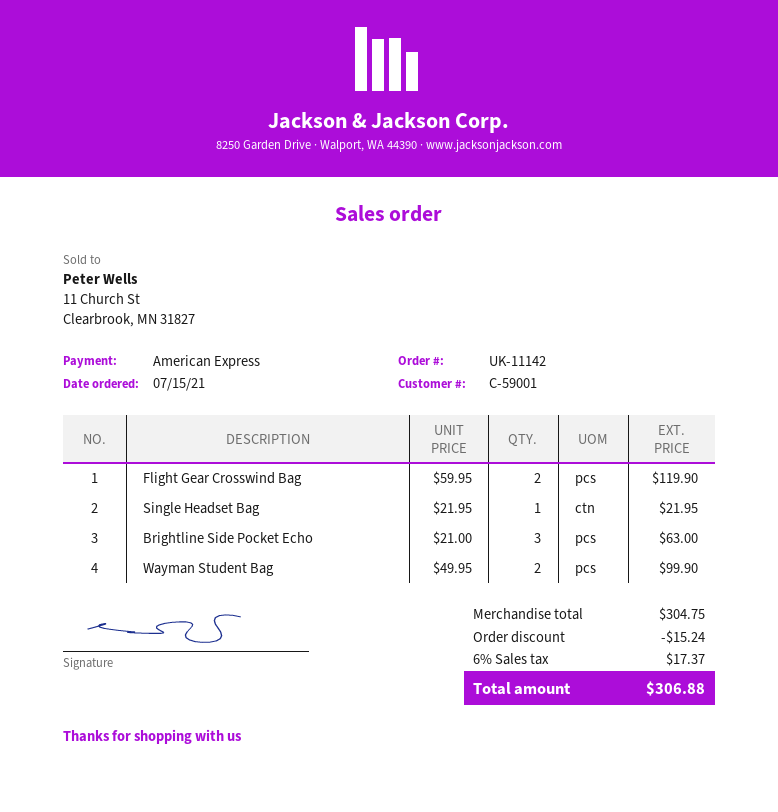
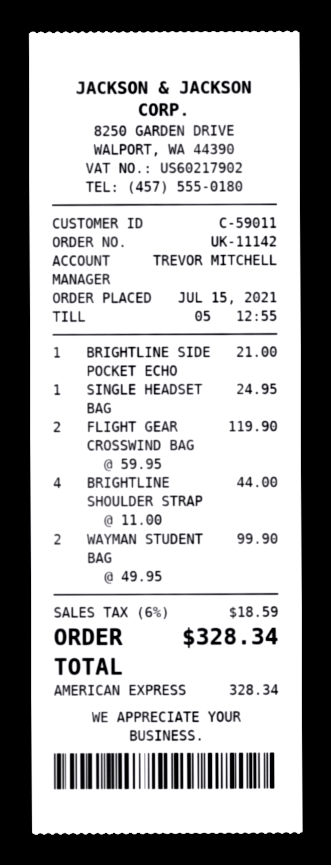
customer number: C-59001 -> C-59011
Single Headset Bag: 1 x 21.95 = 21.95 -> 1 x 24.95 = 24.95
Brightline Side Pocket Echo: 3 x 21.00 = 63.00 -> 1 x 21.00 = 21.00
BRIGHTLINE SHOULDER STRAP: none -> 4 x 11.00 = 44.00
discount: 15.24 -> none
tax: 6% = 17.37 -> 6% = 18.59
total: 306.88 -> 328.34

